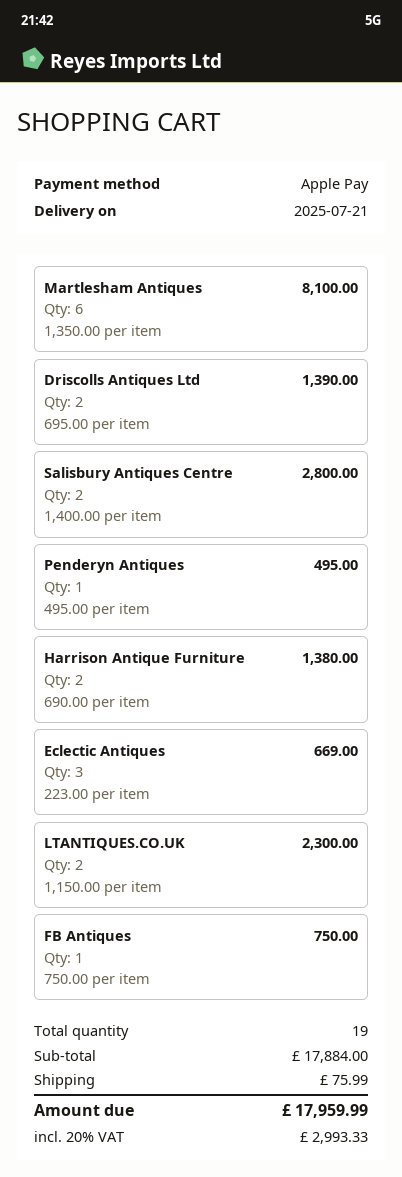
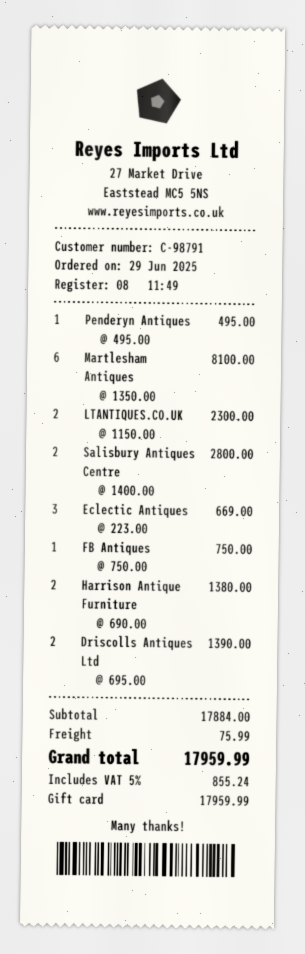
payment method: Apple Pay -> gift card
tax: 20% = 2993.33 -> 5% = 855.24

